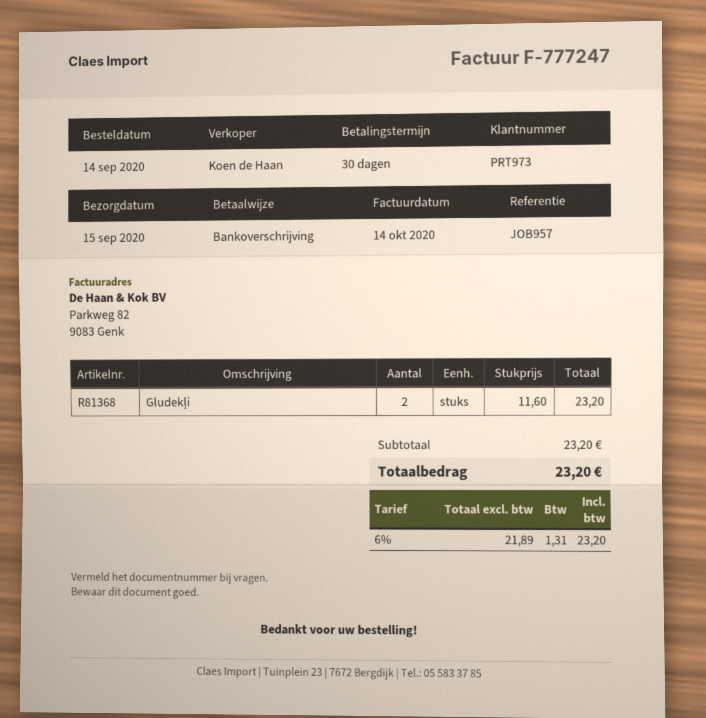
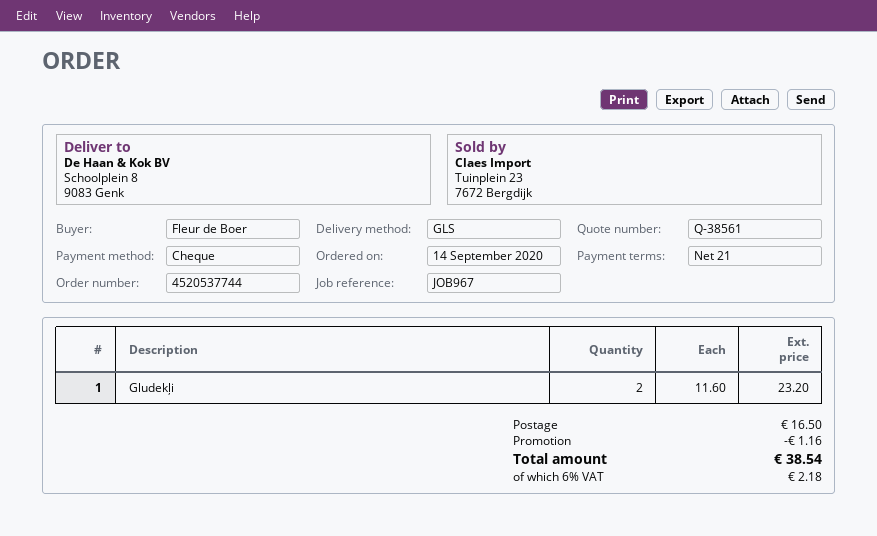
payment terms: 30 days -> 21 days
reference: JOB957 -> JOB967
payment method: bank transfer -> cheque
discount: none -> 1.16
shipping: none -> 16.50
tax: 6% = 1.31 -> 6% = 2.18
total: 23.20 -> 38.54

